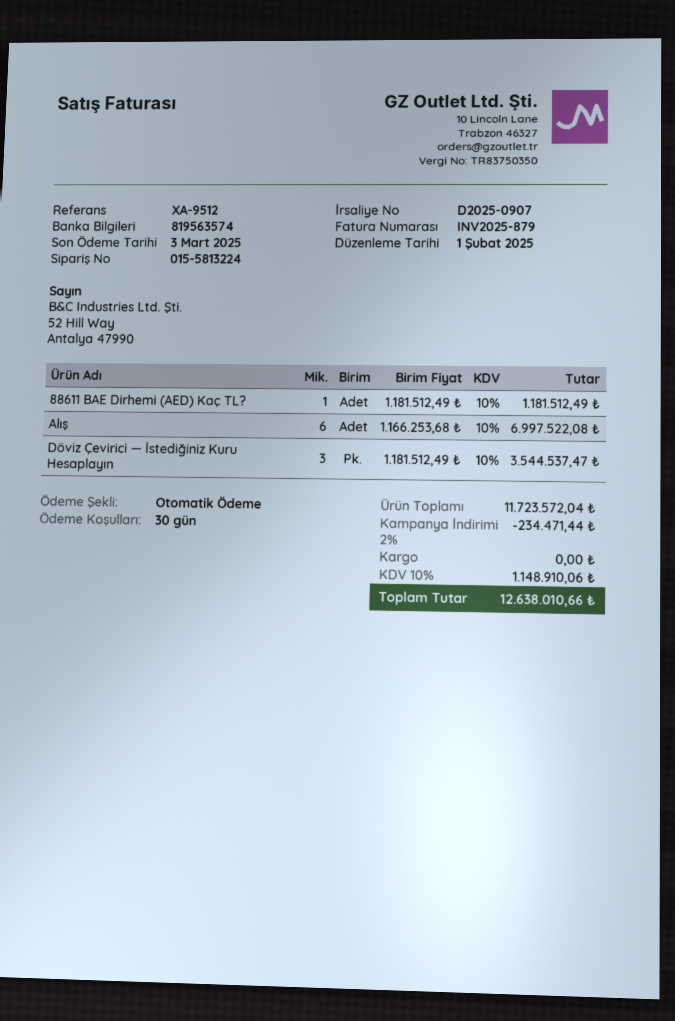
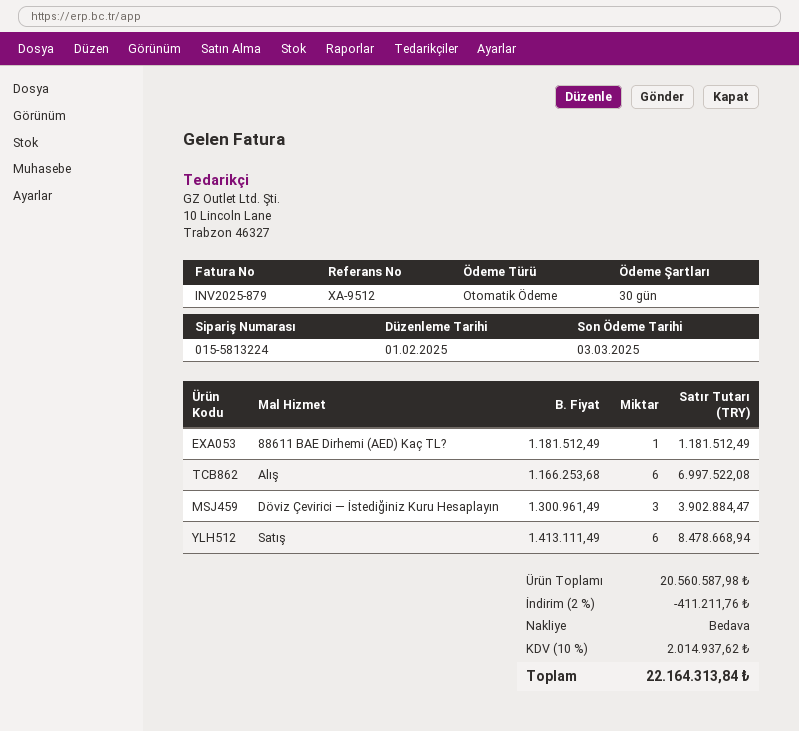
Döviz Çevirici — İstediğiniz Kuru Hesaplayın: 3 x 1181512.49 = 3544537.47 -> 3 x 1300961.49 = 3902884.47
Satış: none -> 6 x 1413111.49 = 8478668.94
subtotal: 11723572.04 -> 20560587.98
discount: 2% = 234471.44 -> 2% = 411211.76
tax: 10% = 1148910.06 -> 10% = 2014937.62
total: 12638010.66 -> 22164313.84

